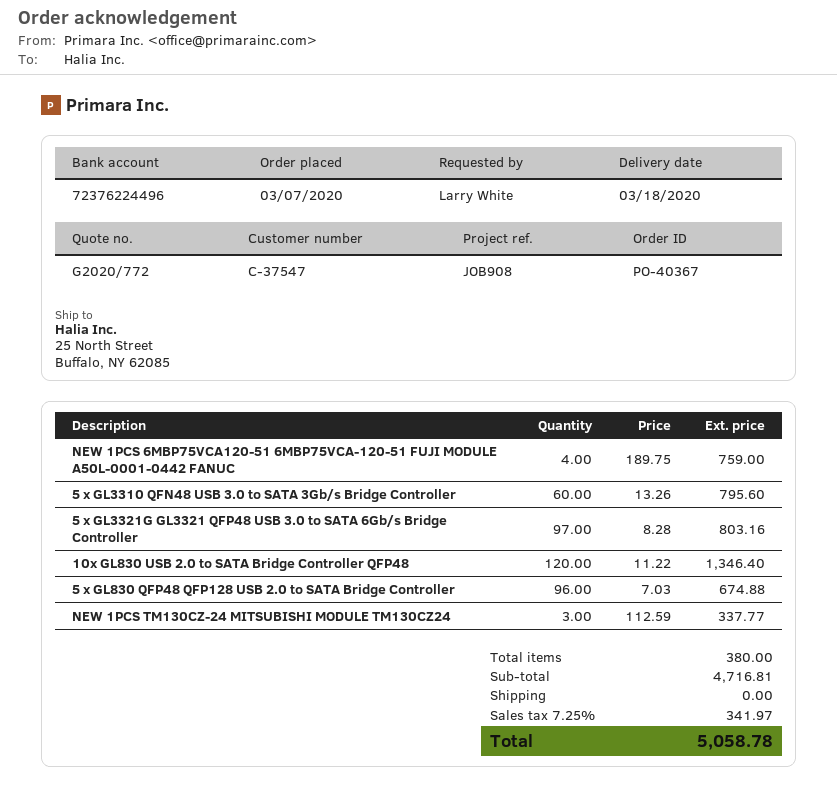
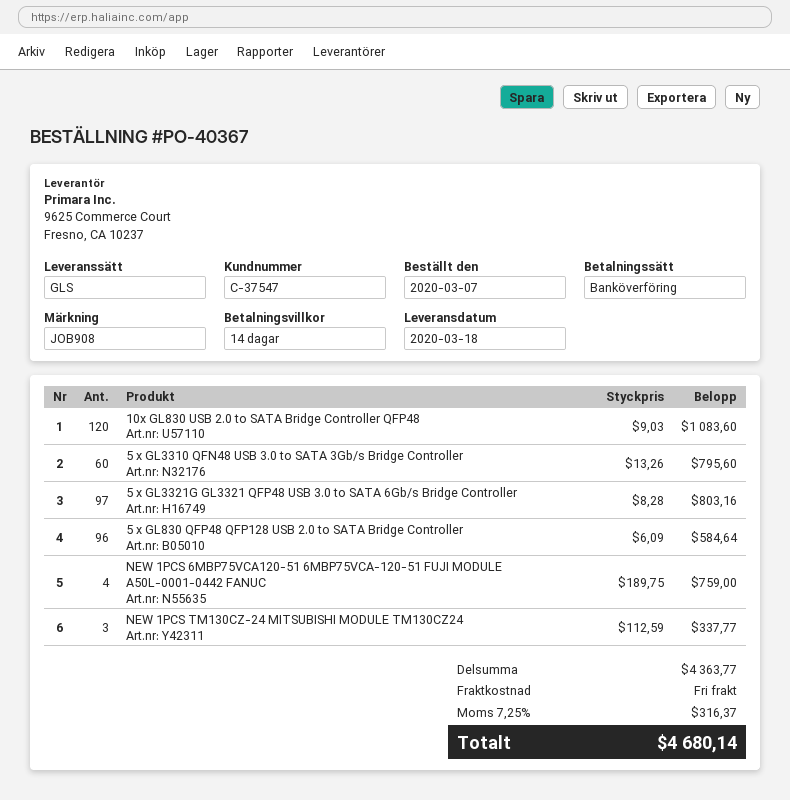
10x GL830 USB 2.0 to SATA Bridge Controller QFP48: 120 x 11.22 = 1346.40 -> 120 x 9.03 = 1083.60
5 x GL830 QFP48 QFP128 USB 2.0 to SATA Bridge Controller: 96 x 7.03 = 674.88 -> 96 x 6.09 = 584.64
subtotal: 4716.81 -> 4363.77
tax: 7.25% = 341.97 -> 7.25% = 316.37
total: 5058.78 -> 4680.14

